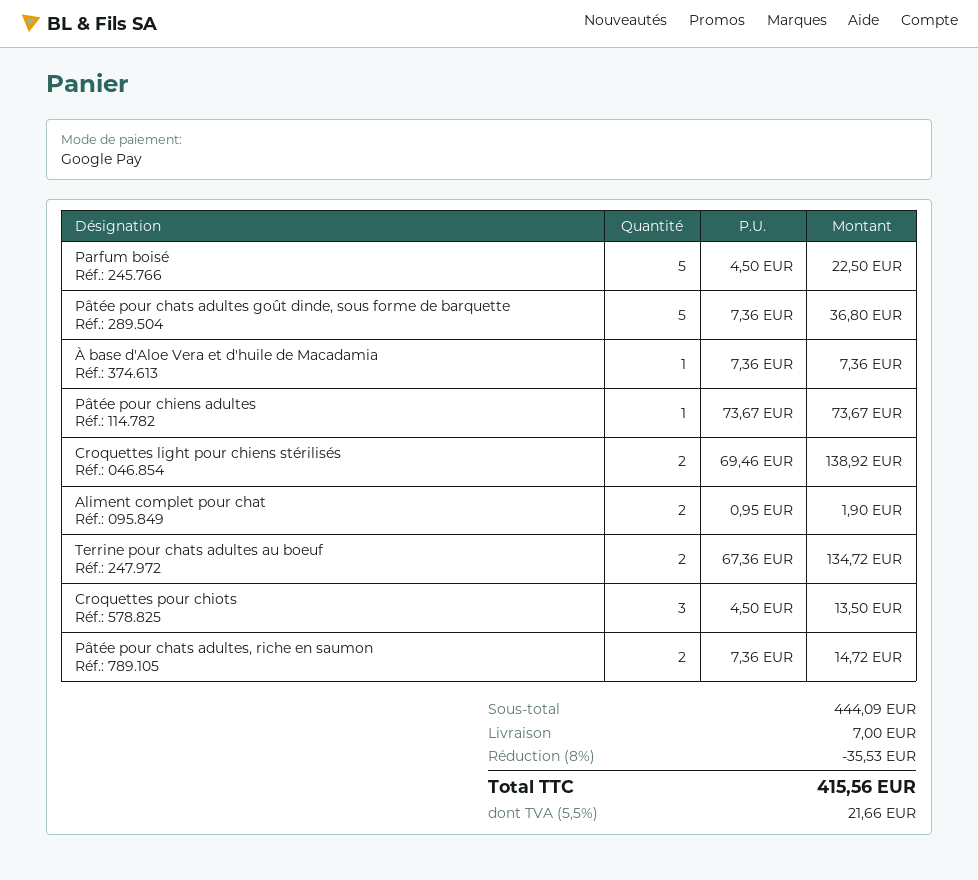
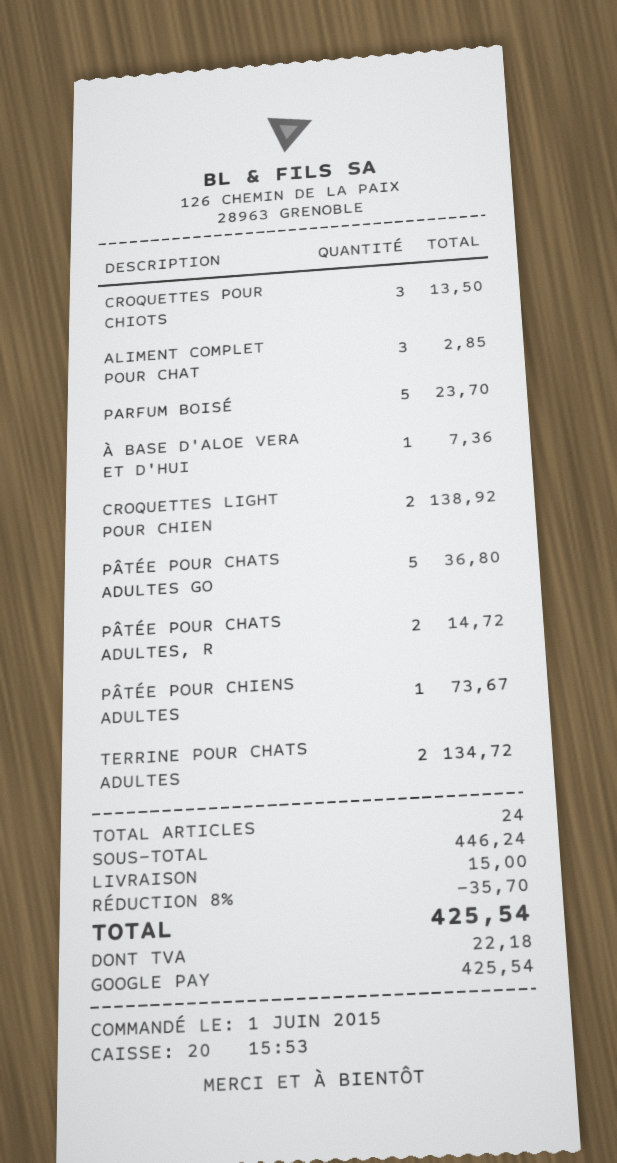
Parfum boisé: 5 for 22.50 -> 5 for 23.70
Aliment complet pour chat: 2 for 1.90 -> 3 for 2.85
subtotal: 444.09 -> 446.24
discount: 8% = 35.53 -> 8% = 35.70
shipping: 7.00 -> 15.00
tax: 21.66 -> 22.18
total: 415.56 -> 425.54

